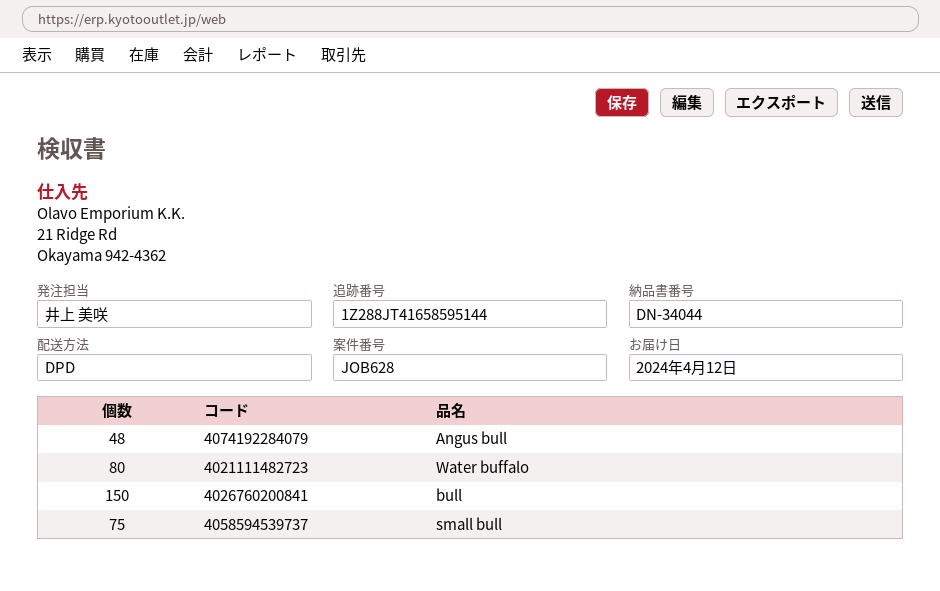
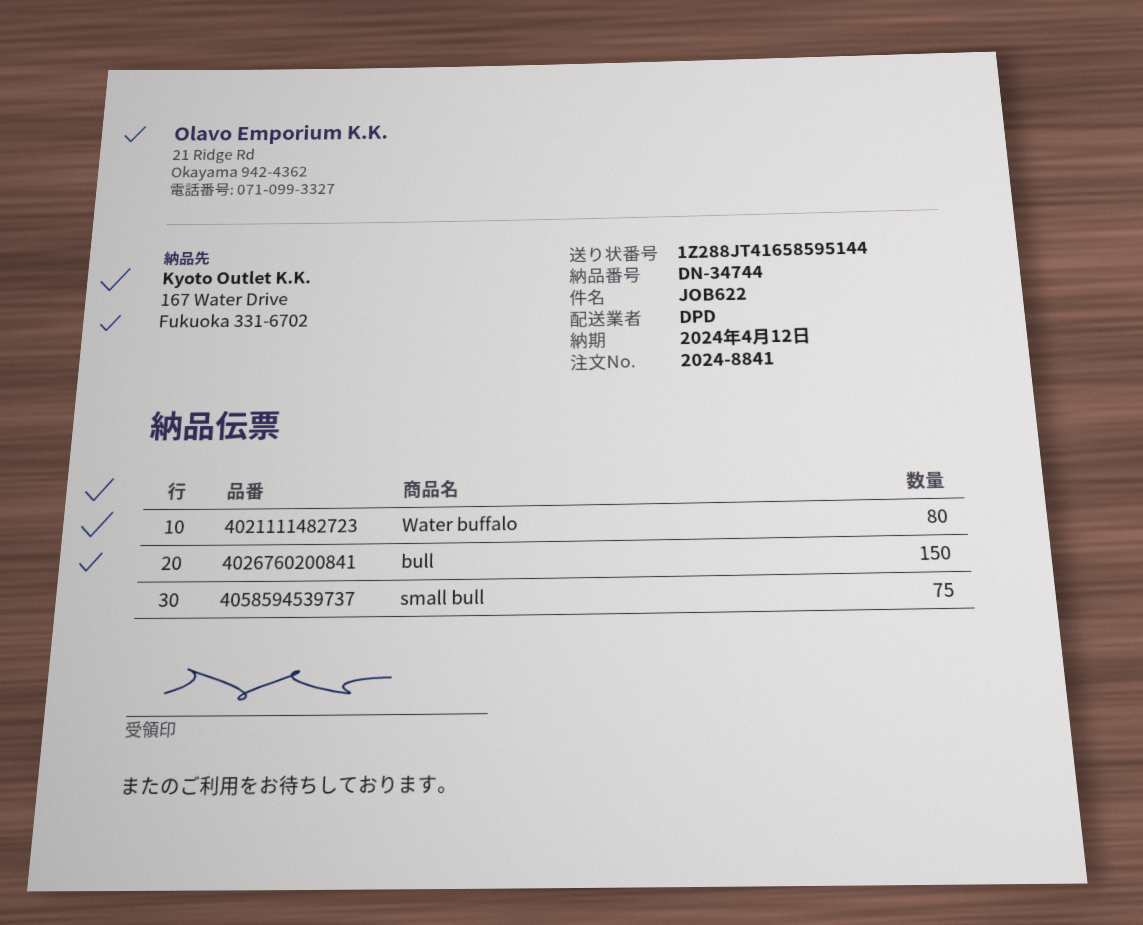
delivery note number: DN-34044 -> DN-34744
reference: JOB628 -> JOB622
Angus bull: 48 -> none

